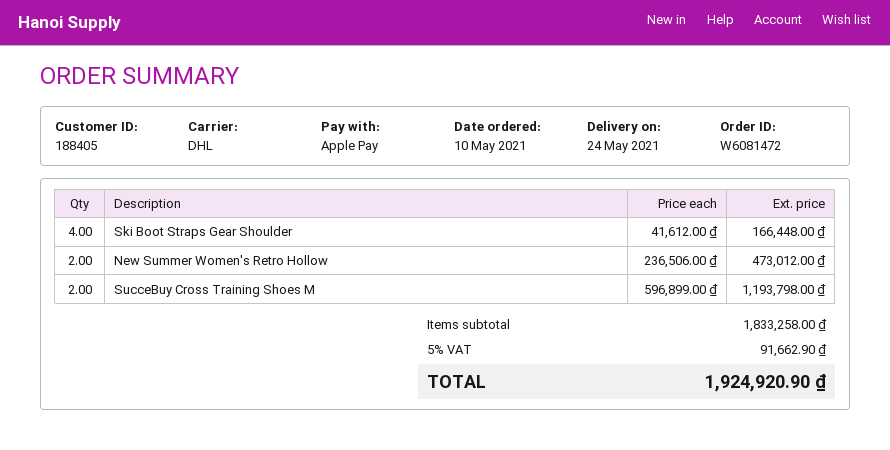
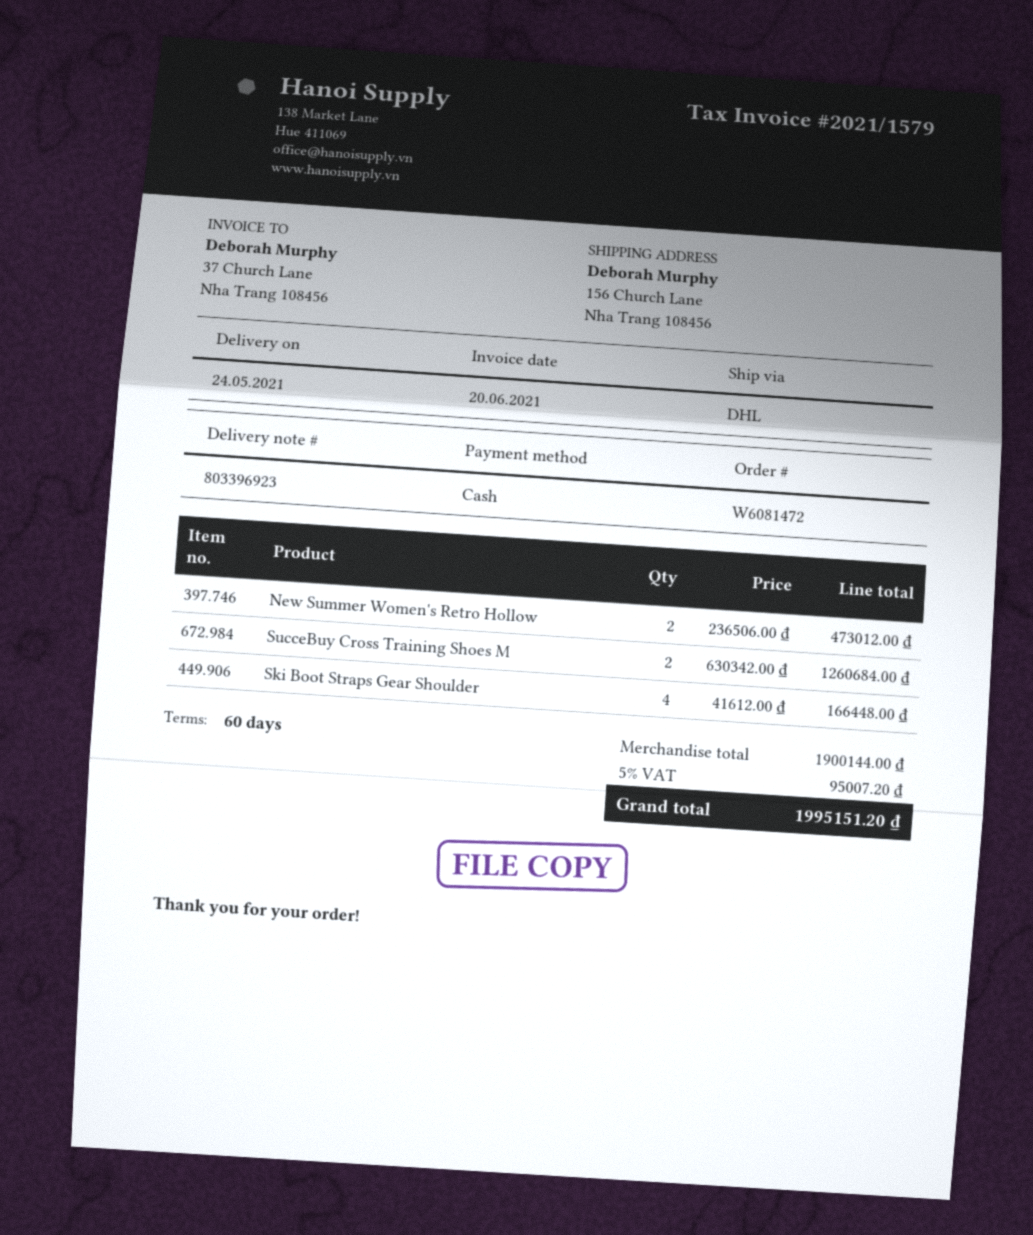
payment method: Apple Pay -> cash
SucceBuy Cross Training Shoes M: 2 x 596899.00 = 1193798.00 -> 2 x 630342.00 = 1260684.00
subtotal: 1833258.00 -> 1900144.00
tax: 5% = 91662.90 -> 5% = 95007.20
total: 1924920.90 -> 1995151.20

